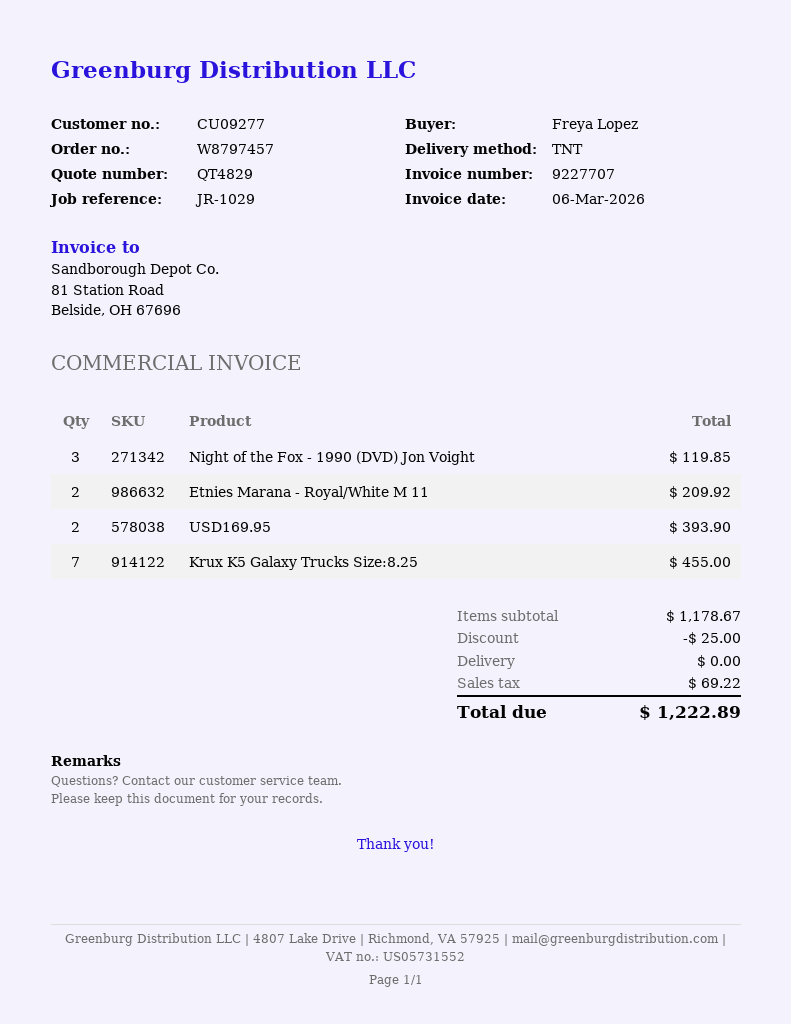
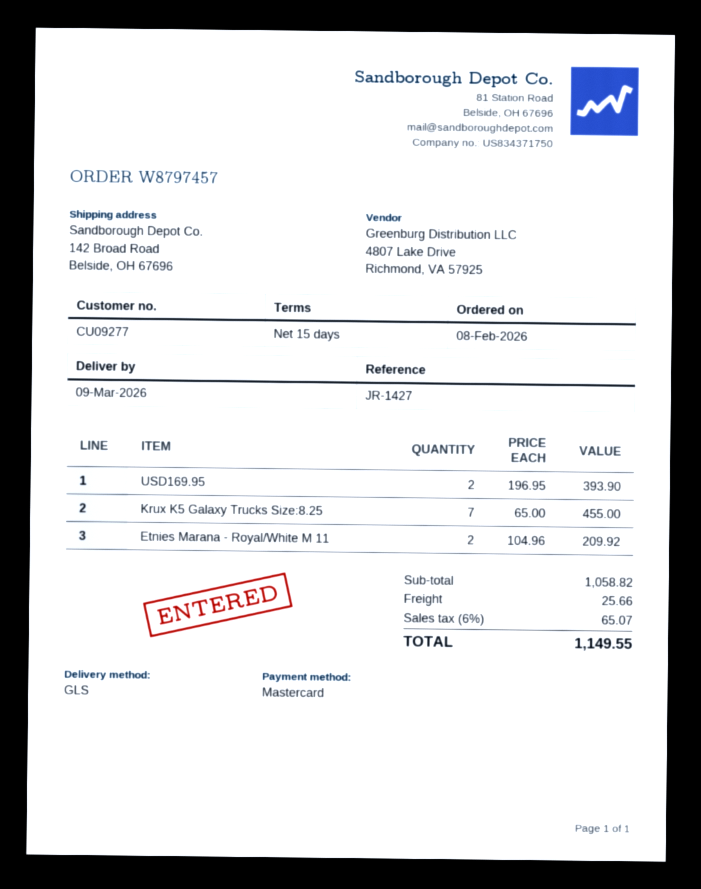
reference: JR-1029 -> JR-1427
shipping method: TNT -> GLS
Night of the Fox - 1990 (DVD) Jon Voight: 3 for 119.85 -> none
subtotal: 1178.67 -> 1058.82
discount: 25.00 -> none
shipping: 0.00 -> 25.66
tax: 69.22 -> 65.07
total: 1222.89 -> 1149.55

